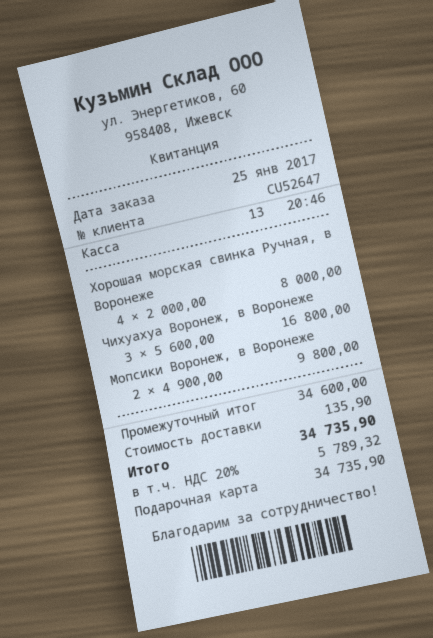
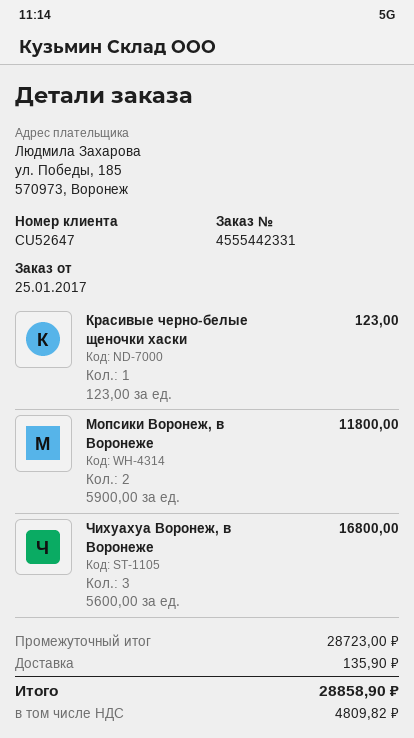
Хорошая морская свинка Ручная, в Воронеже: 4 x 2000.00 = 8000.00 -> none
Мопсики Воронеж, в Воронеже: 2 x 4900.00 = 9800.00 -> 2 x 5900.00 = 11800.00
Красивые черно-белые щеночки хаски: none -> 1 x 123.00 = 123.00
subtotal: 34600.00 -> 28723.00
tax: 5789.32 -> 4809.82
total: 34735.90 -> 28858.90

